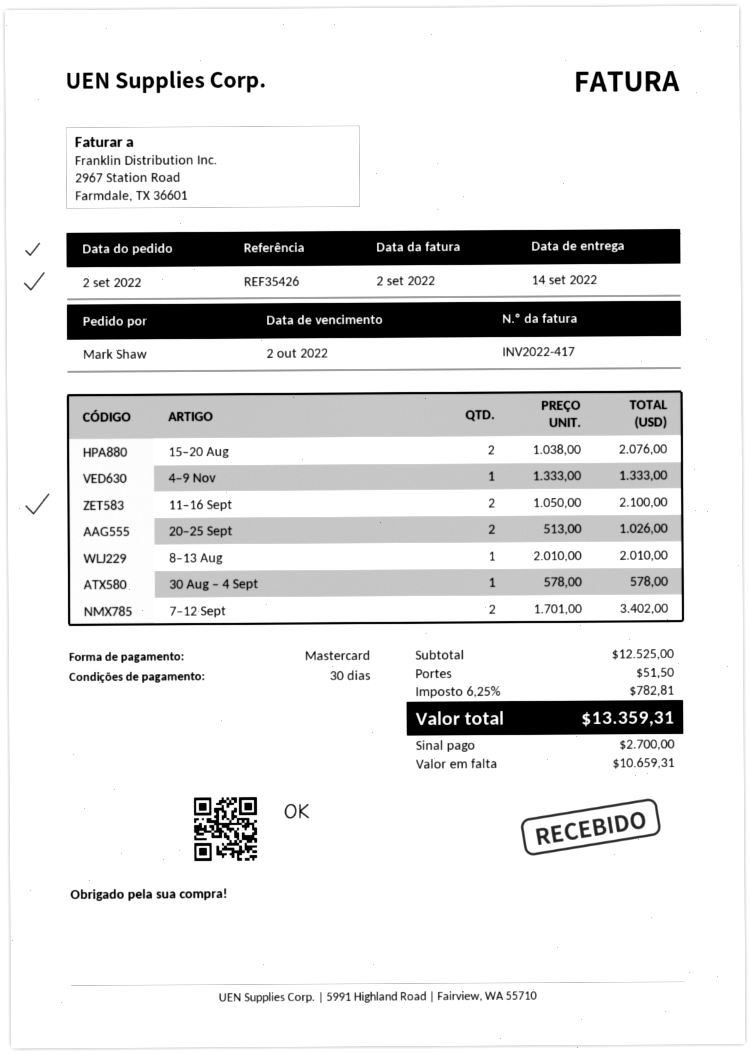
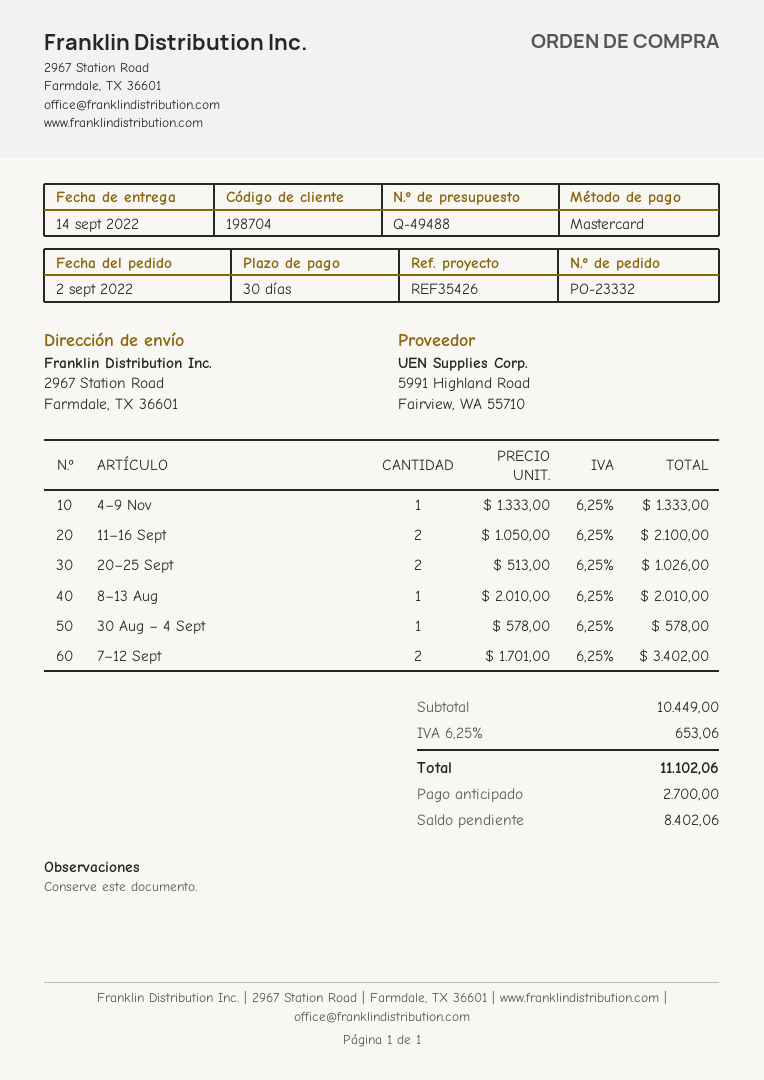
15–20 Aug: 2 x 1038.00 = 2076.00 -> none
subtotal: 12525.00 -> 10449.00
shipping: 51.50 -> none
tax: 6.25% = 782.81 -> 6.25% = 653.06
total: 13359.31 -> 11102.06
balance: 10659.31 -> 8402.06

